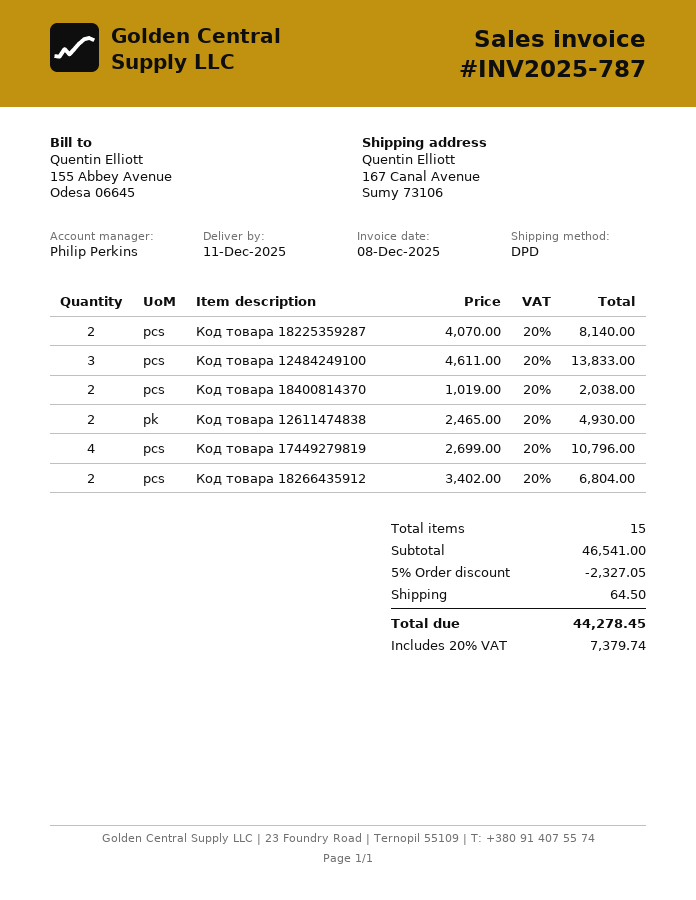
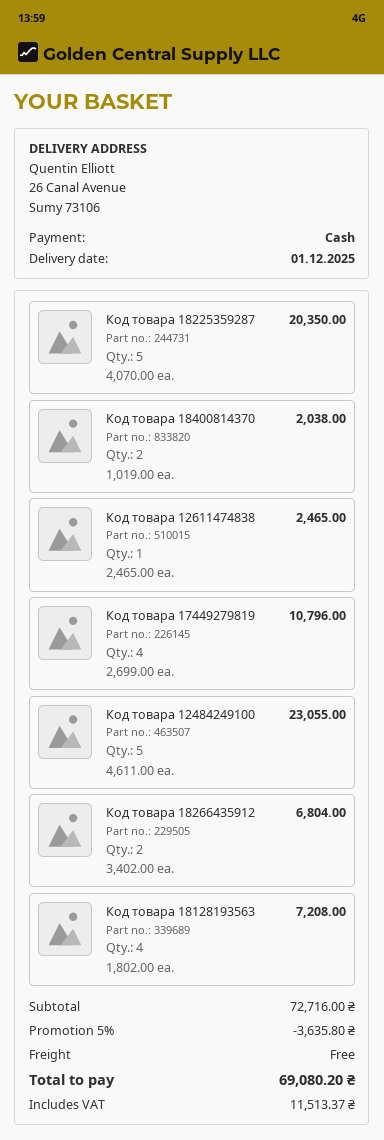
delivery date: 2025-12-11 -> 2025-12-01
ship to: 167 Canal Avenue, Sumy 73106 -> 26 Canal Avenue, Sumy 73106
Код товара 18225359287: 2 x 4070.00 = 8140.00 -> 5 x 4070.00 = 20350.00
Код товара 12484249100: 3 x 4611.00 = 13833.00 -> 5 x 4611.00 = 23055.00
Код товара 12611474838: 2 x 2465.00 = 4930.00 -> 1 x 2465.00 = 2465.00
Код товара 18128193563: none -> 4 x 1802.00 = 7208.00
subtotal: 46541.00 -> 72716.00
discount: 5% = 2327.05 -> 5% = 3635.80
shipping: 64.50 -> 0.00
tax: 7379.74 -> 11513.37
total: 44278.45 -> 69080.20

